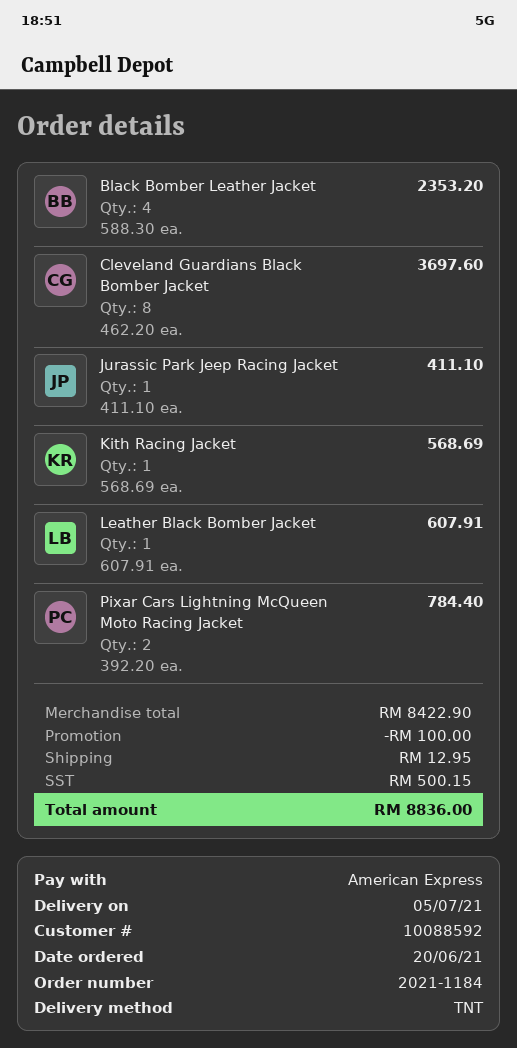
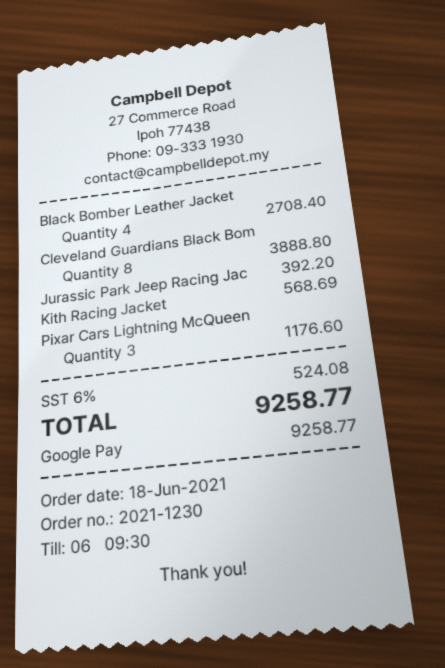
order number: 2021-1184 -> 2021-1230
order date: 2021-06-20 -> 2021-06-18
payment method: American Express -> Google Pay
Black Bomber Leather Jacket: 4 for 2353.20 -> 4 for 2708.40
Cleveland Guardians Black Bomber Jacket: 8 for 3697.60 -> 8 for 3888.80
Jurassic Park Jeep Racing Jacket: 1 for 411.10 -> 1 for 392.20
Leather Black Bomber Jacket: 1 for 607.91 -> none
Pixar Cars Lightning McQueen Moto Racing Jacket: 2 for 784.40 -> 3 for 1176.60
discount: 100.00 -> none
shipping: 12.95 -> none
tax: 500.15 -> 524.08
total: 8836.00 -> 9258.77

